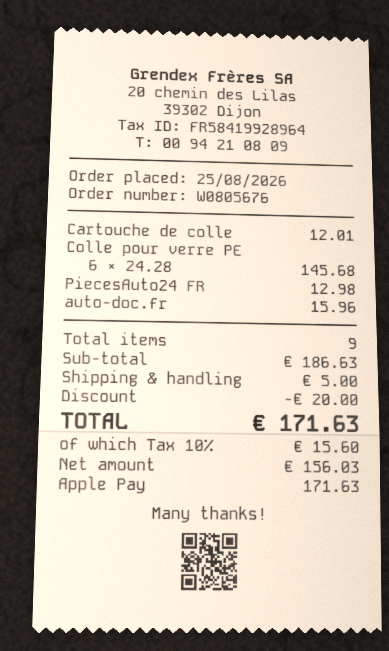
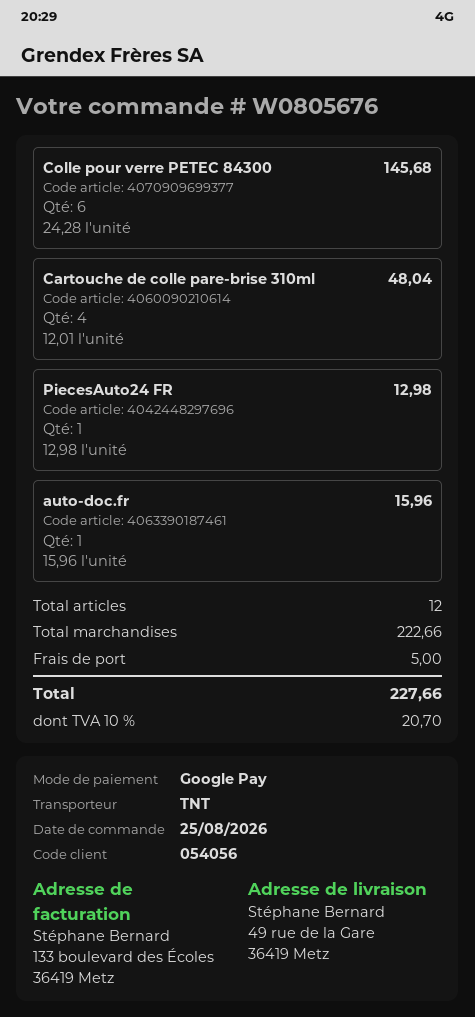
payment method: Apple Pay -> Google Pay
Cartouche de colle: 1 x 12.01 = 12.01 -> 4 x 12.01 = 48.04
total quantity: 9 -> 12
subtotal: 186.63 -> 222.66
discount: 20.00 -> none
tax: 10% = 15.60 -> 10% = 20.70
total: 171.63 -> 227.66

